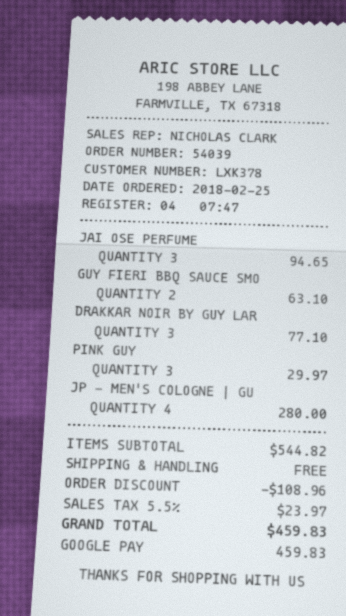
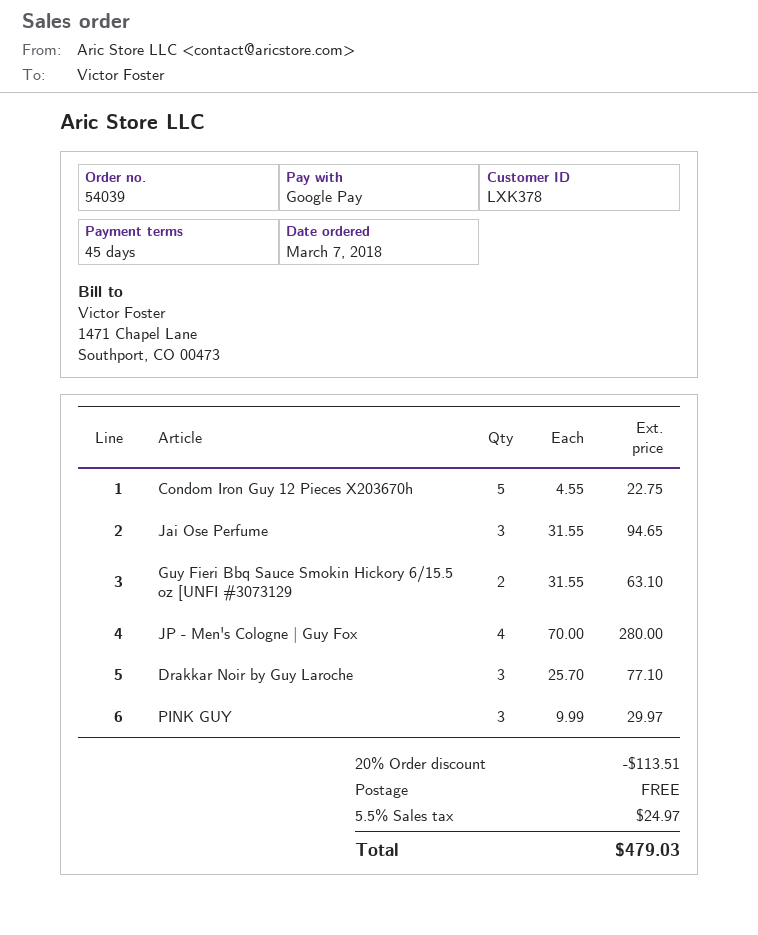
order date: 2018-02-25 -> 2018-03-07
Condom Iron Guy 12 Pieces X203670h: none -> 5 for 22.75
discount: 108.96 -> 113.51
tax: 5.5% = 23.97 -> 5.5% = 24.97
total: 459.83 -> 479.03

